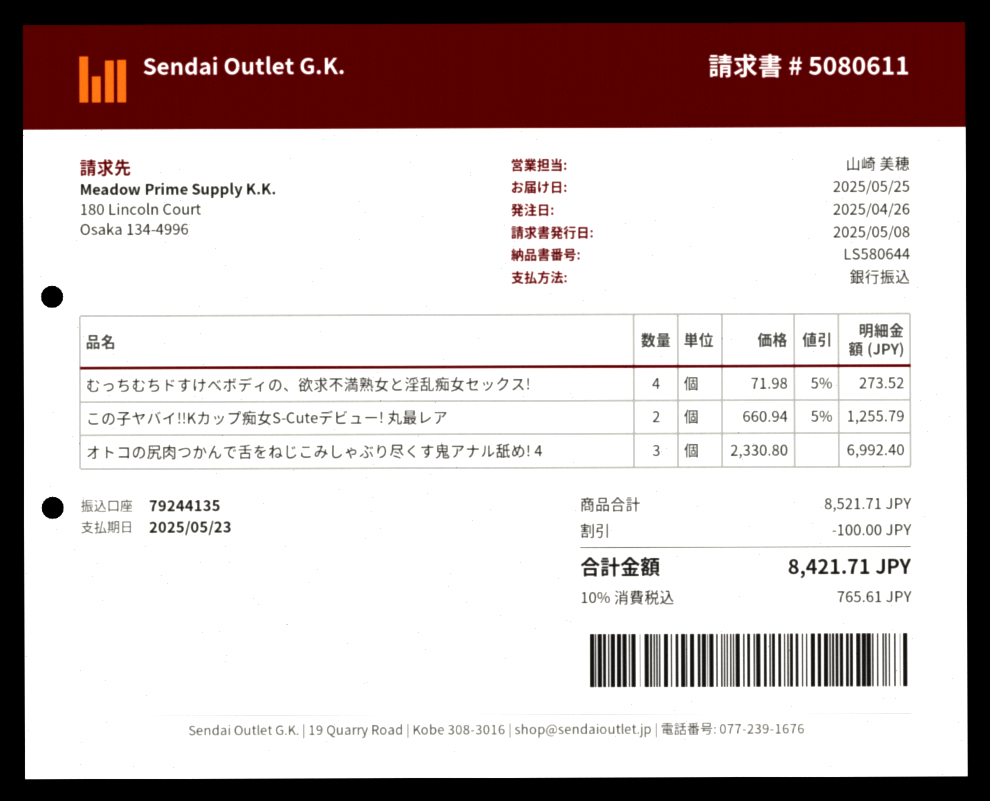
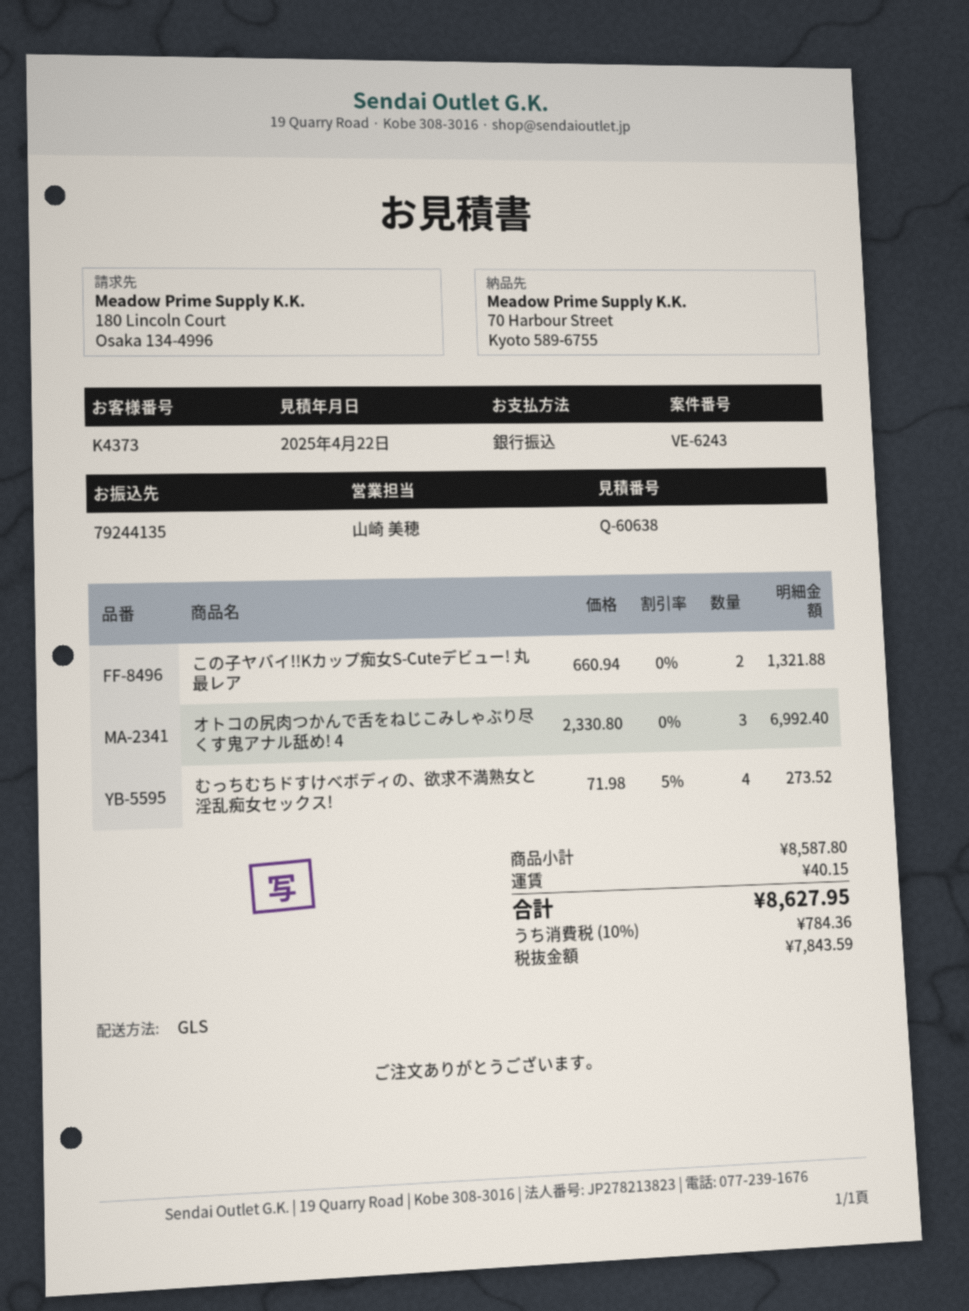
この子ヤバイ!!Kカップ痴女S-Cuteデビュー! 丸最レア: 2 x 660.94 - 5% = 1255.79 -> 2 x 660.94 = 1321.88
subtotal: 8521.71 -> 8587.80
discount: 100.00 -> none
shipping: none -> 40.15
tax: 10% = 765.61 -> 10% = 784.36
total: 8421.71 -> 8627.95

